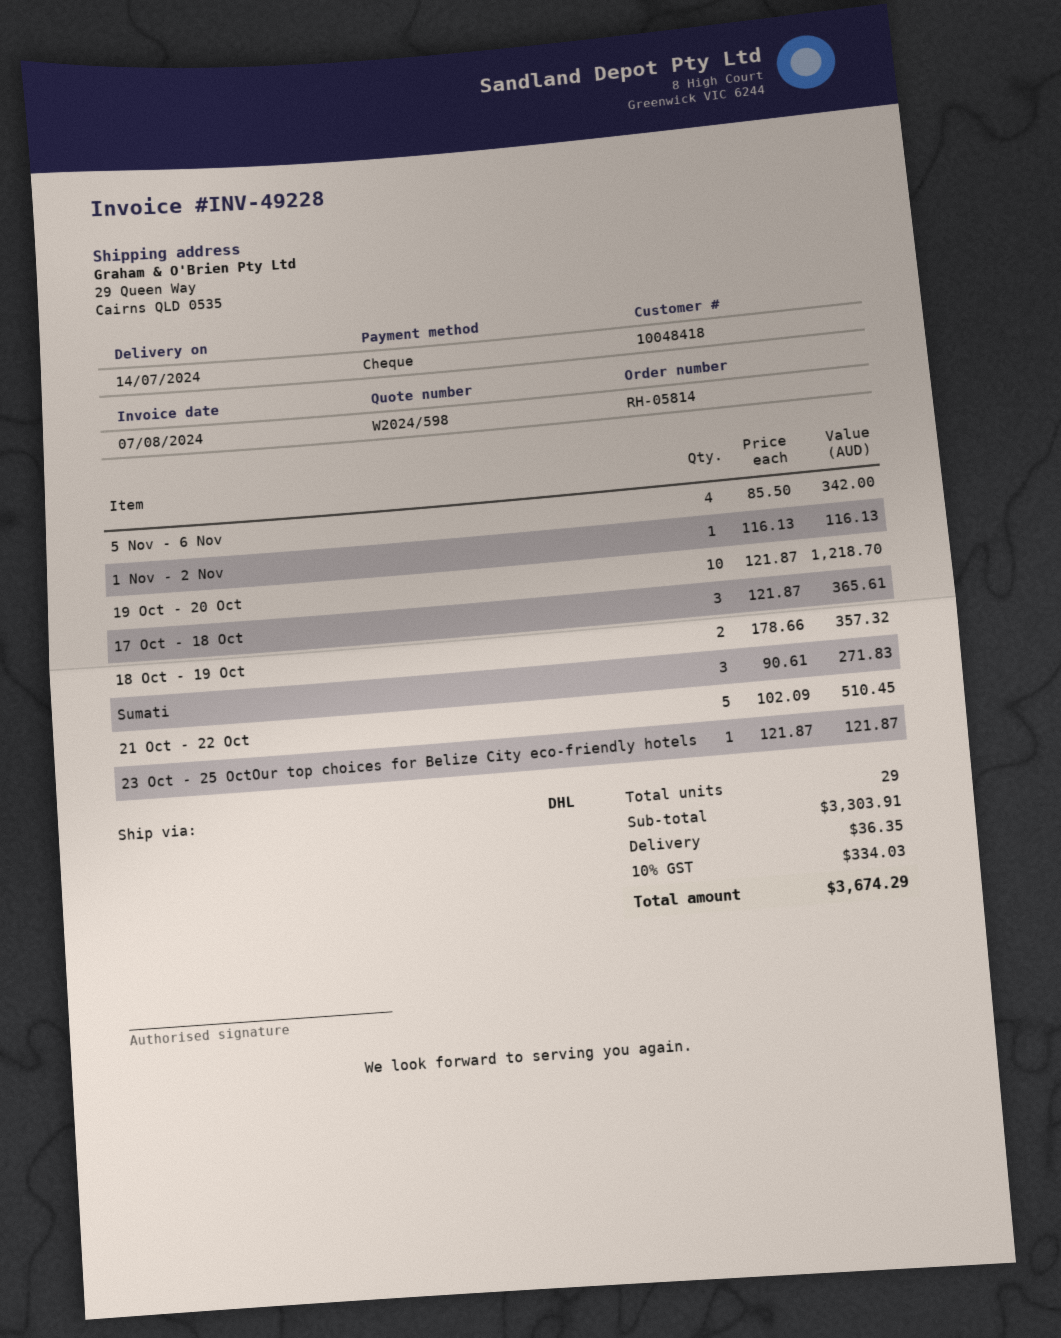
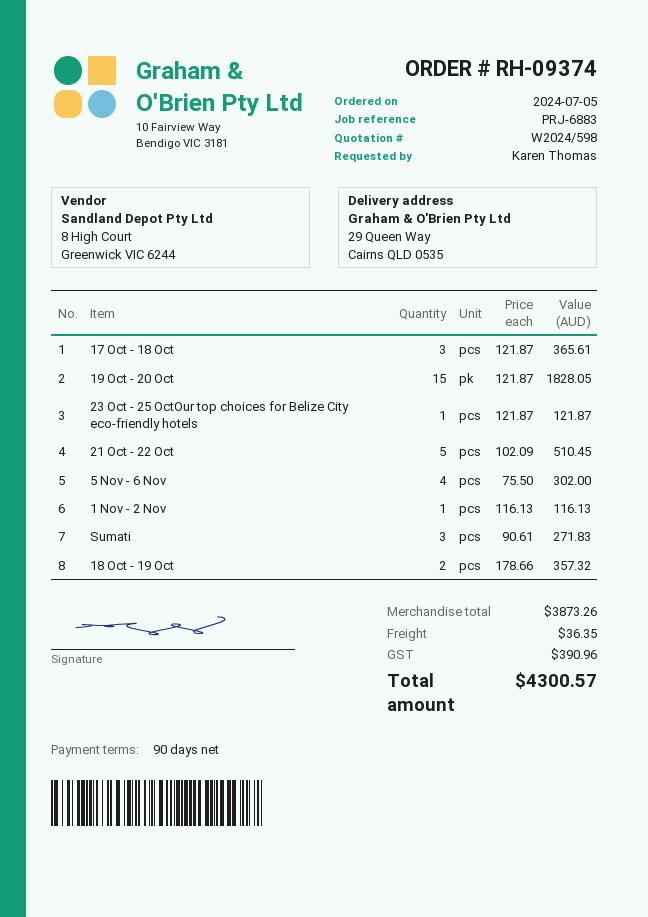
order number: RH-05814 -> RH-09374
5 Nov - 6 Nov: 4 x 85.50 = 342.00 -> 4 x 75.50 = 302.00
19 Oct - 20 Oct: 10 x 121.87 = 1218.70 -> 15 x 121.87 = 1828.05
subtotal: 3303.91 -> 3873.26
tax: 334.03 -> 390.96
total: 3674.29 -> 4300.57

